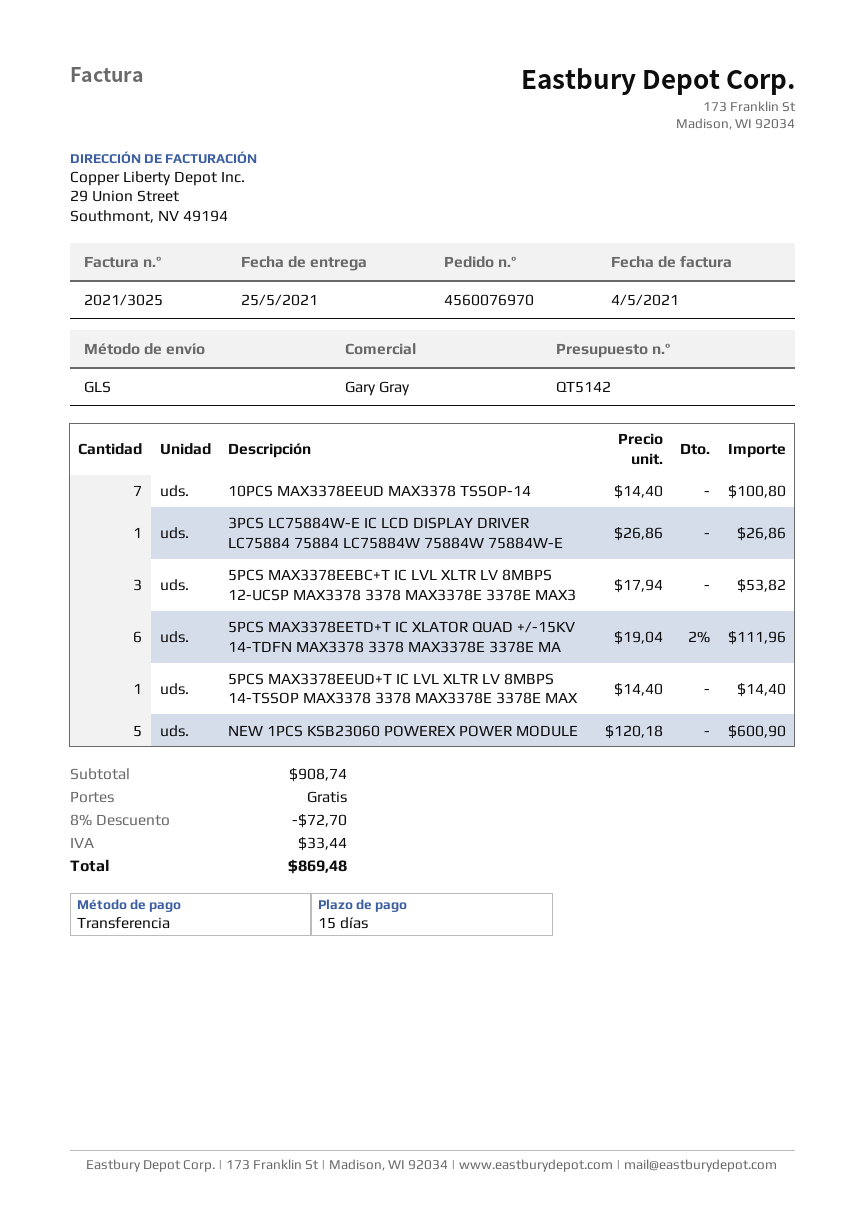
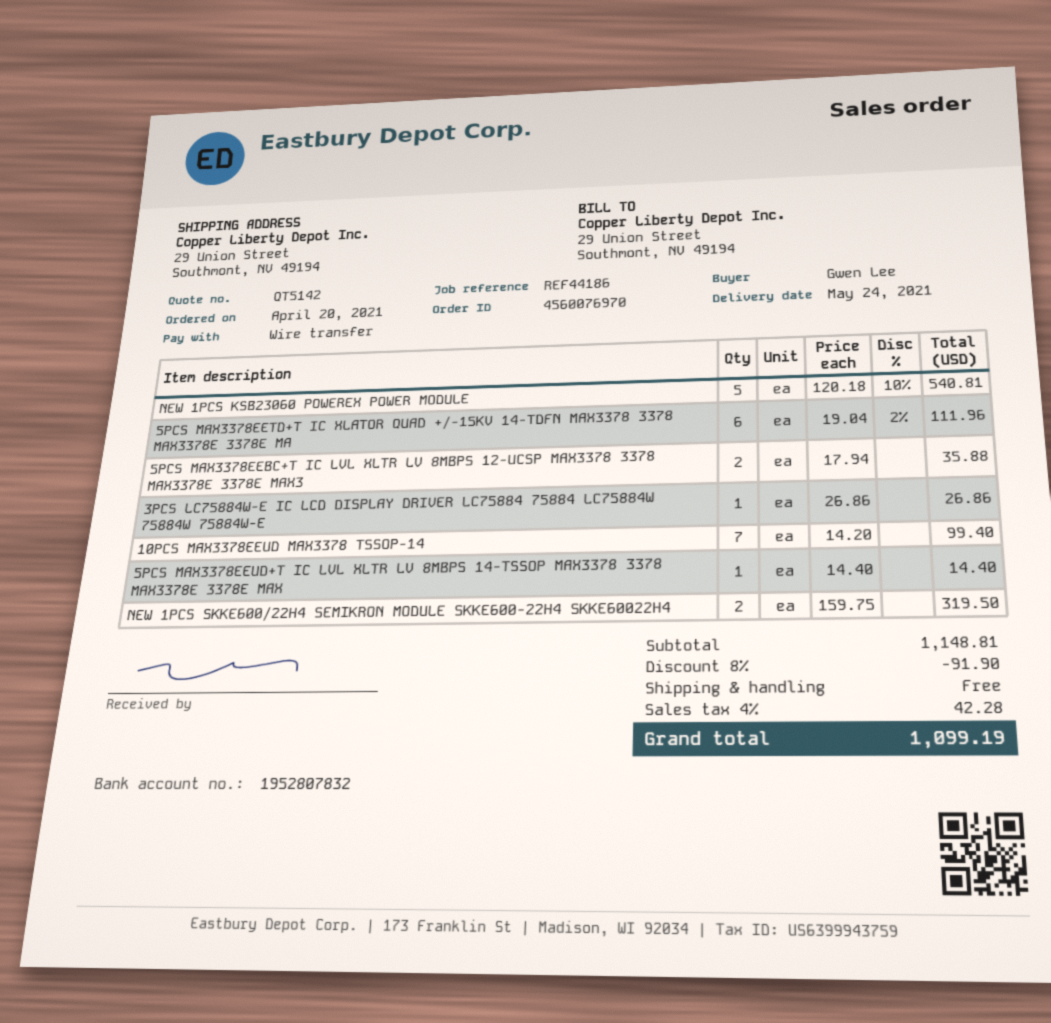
delivery date: 2021-05-25 -> 2021-05-24
10PCS MAX3378EEUD MAX3378 TSSOP-14: 7 x 14.40 = 100.80 -> 7 x 14.20 = 99.40
5PCS MAX3378EEBC+T IC LVL XLTR LV 8MBPS 12-UCSP MAX3378 3378 MAX3378E 3378E MAX3: 3 x 17.94 = 53.82 -> 2 x 17.94 = 35.88
NEW 1PCS KSB23060 POWEREX POWER MODULE: 5 x 120.18 = 600.90 -> 5 x 120.18 - 10% = 540.81
NEW 1PCS SKKE600/22H4 SEMIKRON MODULE SKKE600-22H4 SKKE60022H4: none -> 2 x 159.75 = 319.50
subtotal: 908.74 -> 1148.81
discount: 8% = 72.70 -> 8% = 91.90
tax: 33.44 -> 42.28
total: 869.48 -> 1099.19

